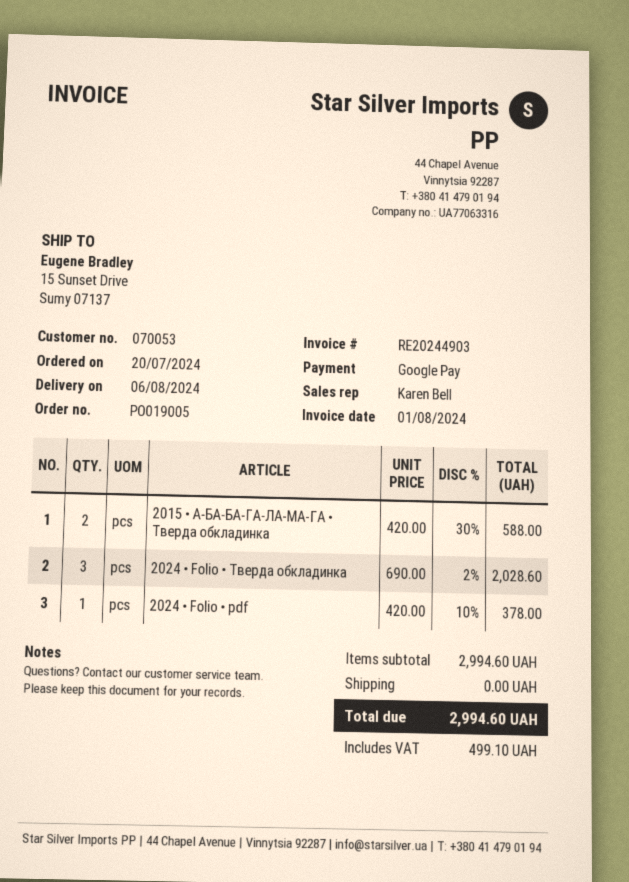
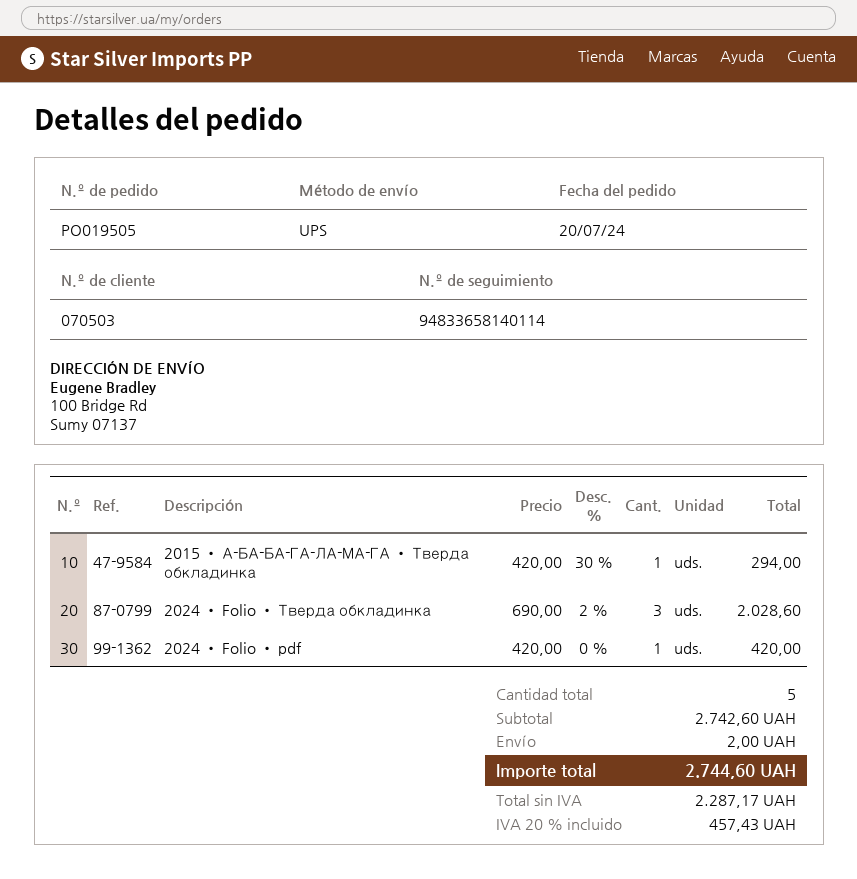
order number: PO019005 -> PO019505
customer number: 070053 -> 070503
ship to: 15 Sunset Drive, Sumy 07137 -> 100 Bridge Rd, Sumy 07137
2015 • А-БА-БА-ГА-ЛА-МА-ГА • Тверда обкладинка: 2 x 420.00 - 30% = 588.00 -> 1 x 420.00 - 30% = 294.00
2024 • Folio • pdf: 1 x 420.00 - 10% = 378.00 -> 1 x 420.00 = 420.00
subtotal: 2994.60 -> 2742.60
shipping: 0.00 -> 2.00
tax: 499.10 -> 457.43
total: 2994.60 -> 2744.60

